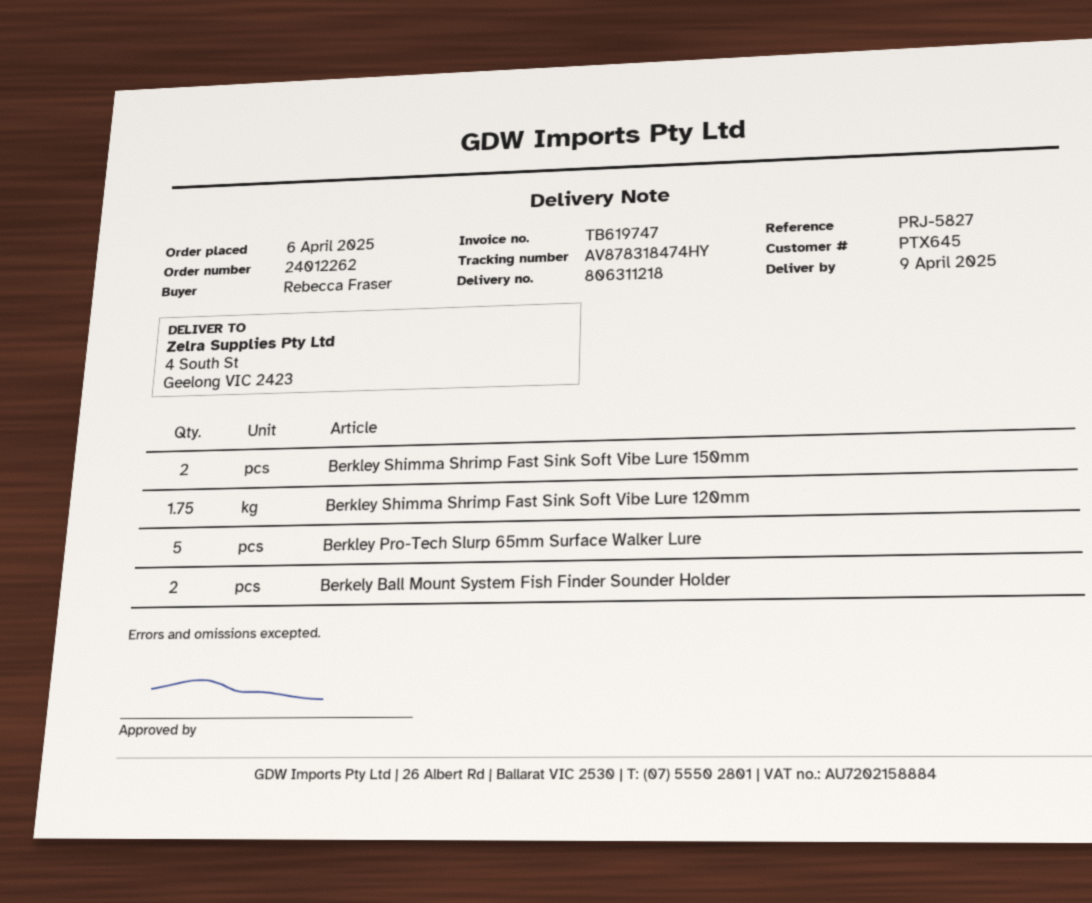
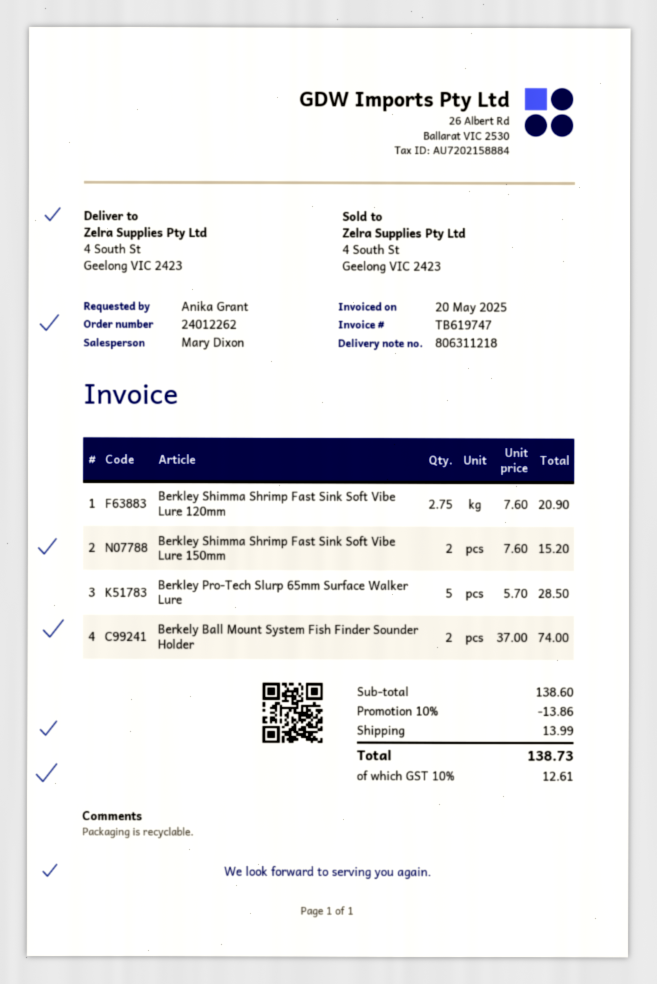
ordered by: Rebecca Fraser -> Anika Grant
Berkley Shimma Shrimp Fast Sink Soft Vibe Lure 120mm: 1.75 -> 2.75

